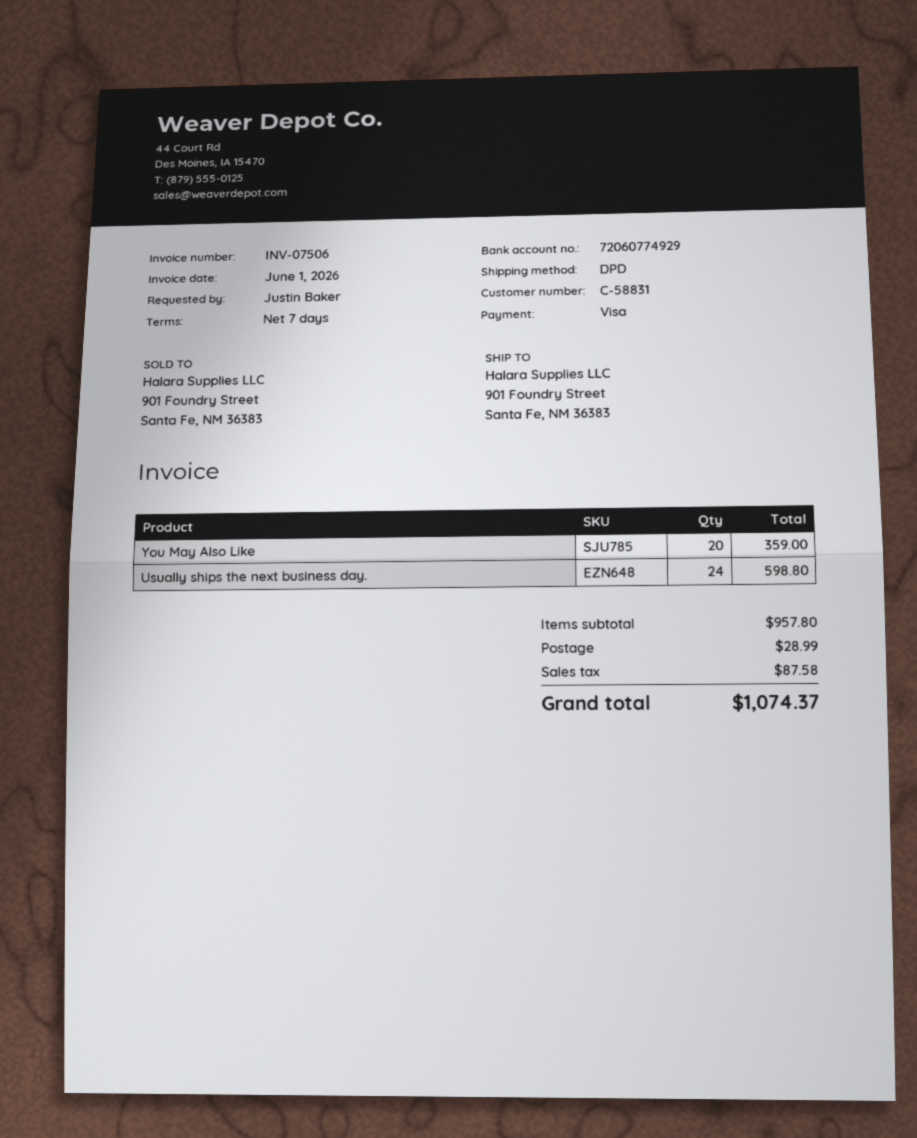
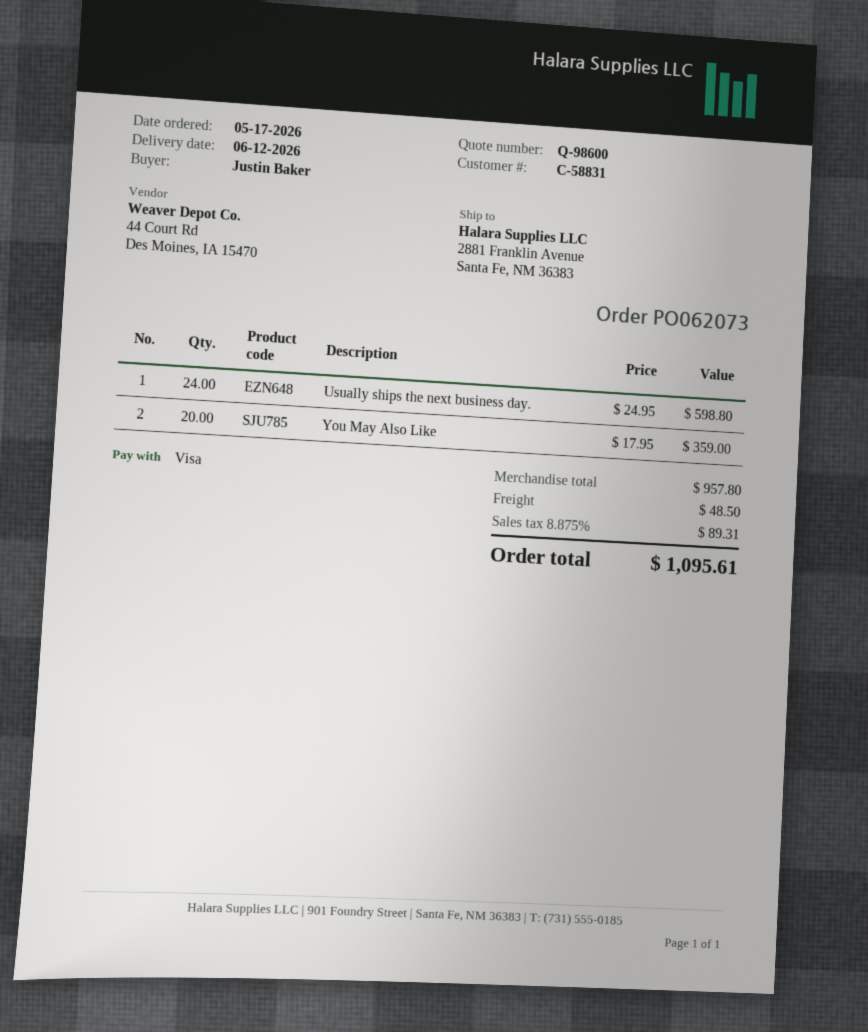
ship to: 901 Foundry Street, Santa Fe, NM 36383 -> 2881 Franklin Avenue, Santa Fe, NM 36383
shipping: 28.99 -> 48.50
tax: 87.58 -> 89.31
total: 1074.37 -> 1095.61

